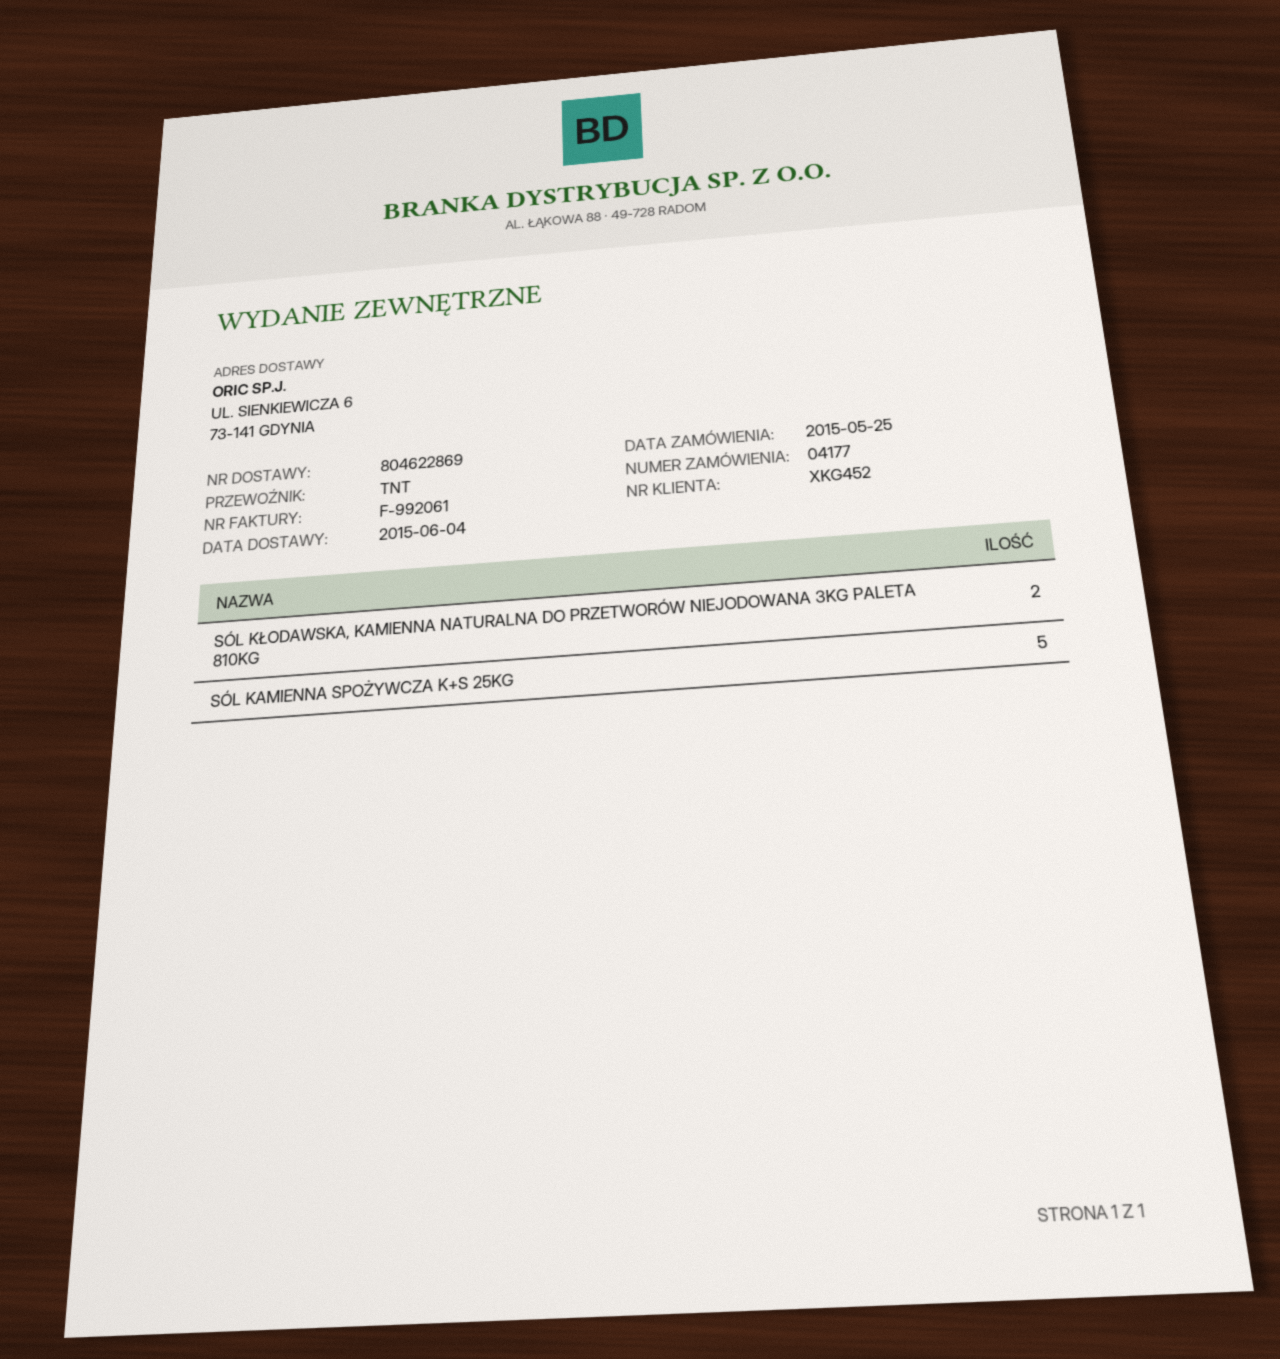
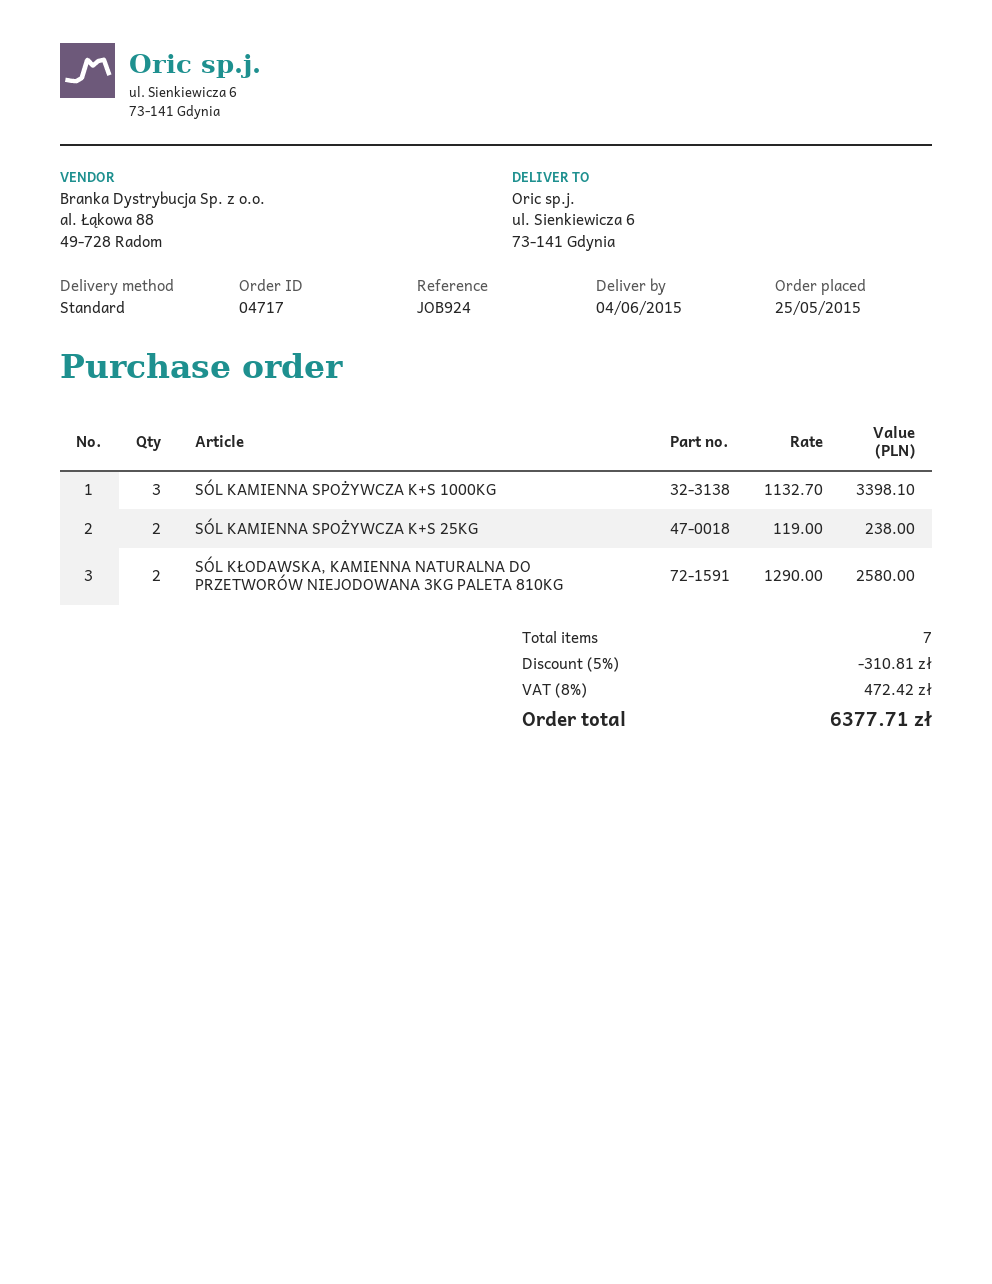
order number: 04177 -> 04717
shipping method: TNT -> standard
SÓL KAMIENNA SPOŻYWCZA K+S 25KG: 5 -> 2
SÓL KAMIENNA SPOŻYWCZA K+S 1000KG: none -> 3

